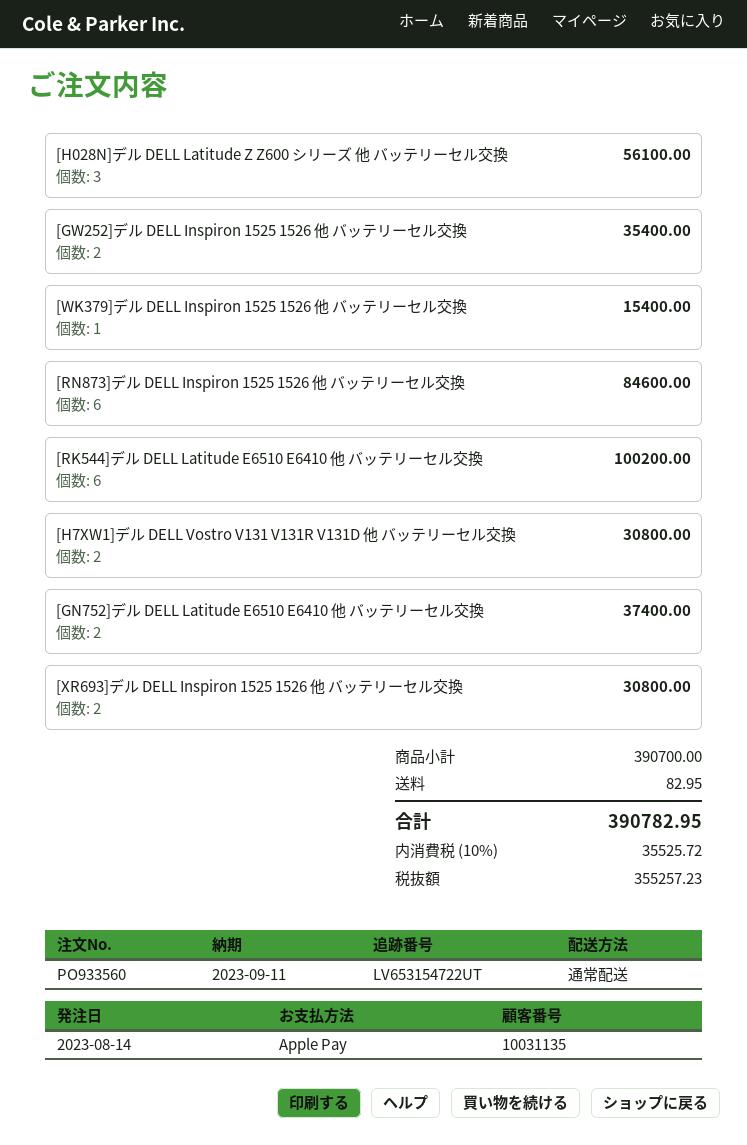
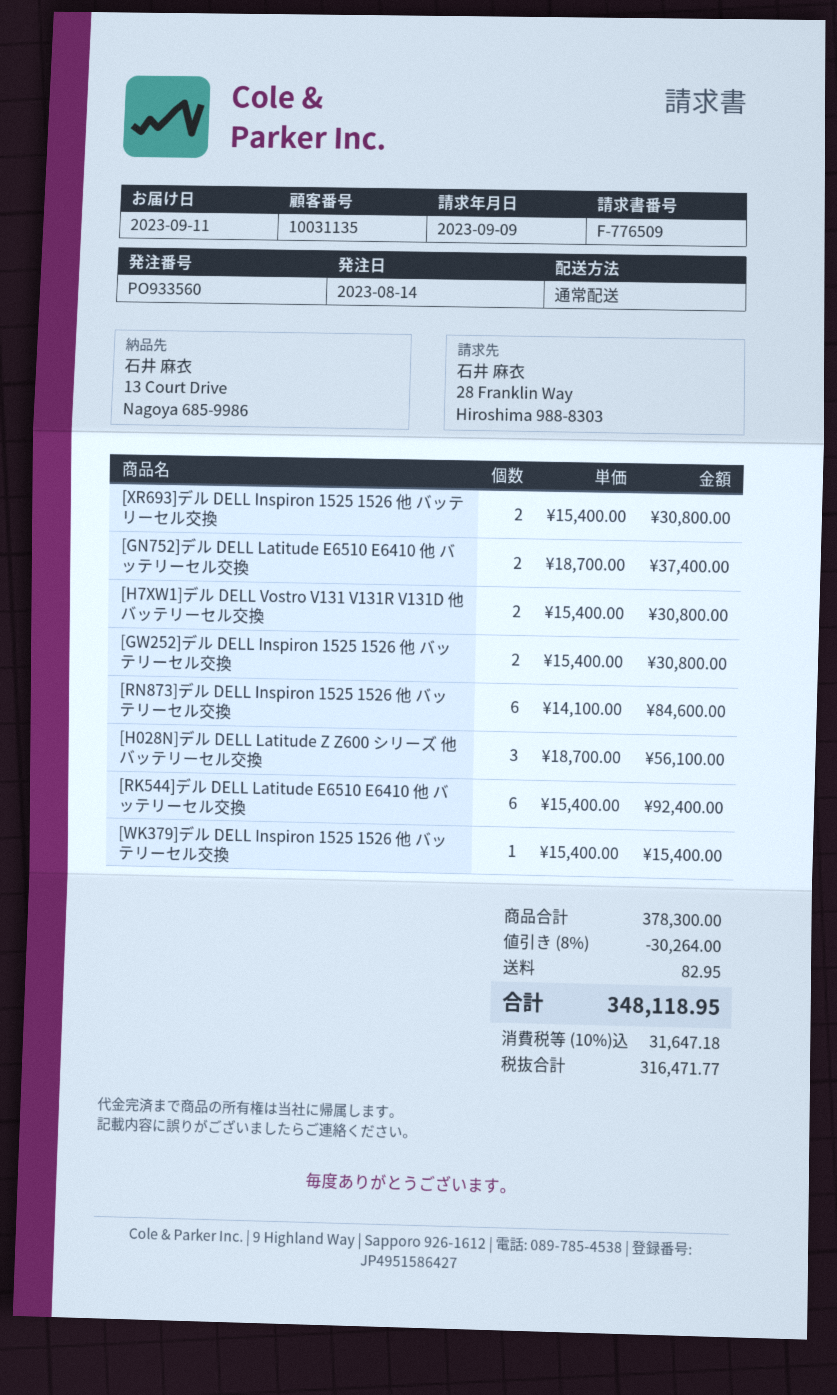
[GW252]デル DELL Inspiron 1525 1526 他 バッテリーセル交換: 2 for 35400.00 -> 2 for 30800.00
[RK544]デル DELL Latitude E6510 E6410 他 バッテリーセル交換: 6 for 100200.00 -> 6 for 92400.00
subtotal: 390700.00 -> 378300.00
discount: none -> 8% = 30264.00
net: 355257.23 -> 316471.77
tax: 10% = 35525.72 -> 10% = 31647.18
total: 390782.95 -> 348118.95

